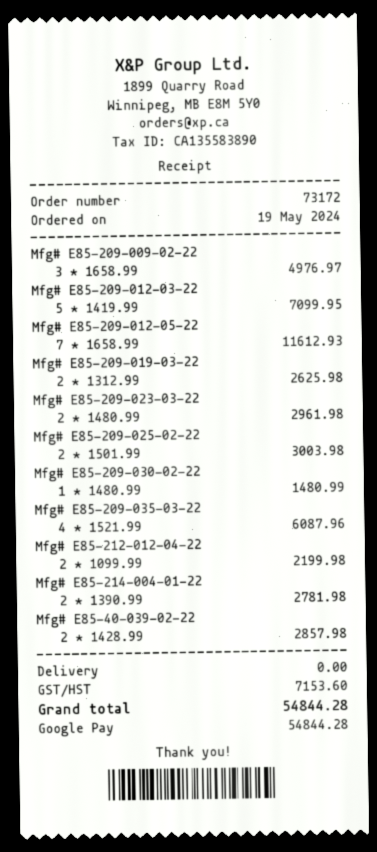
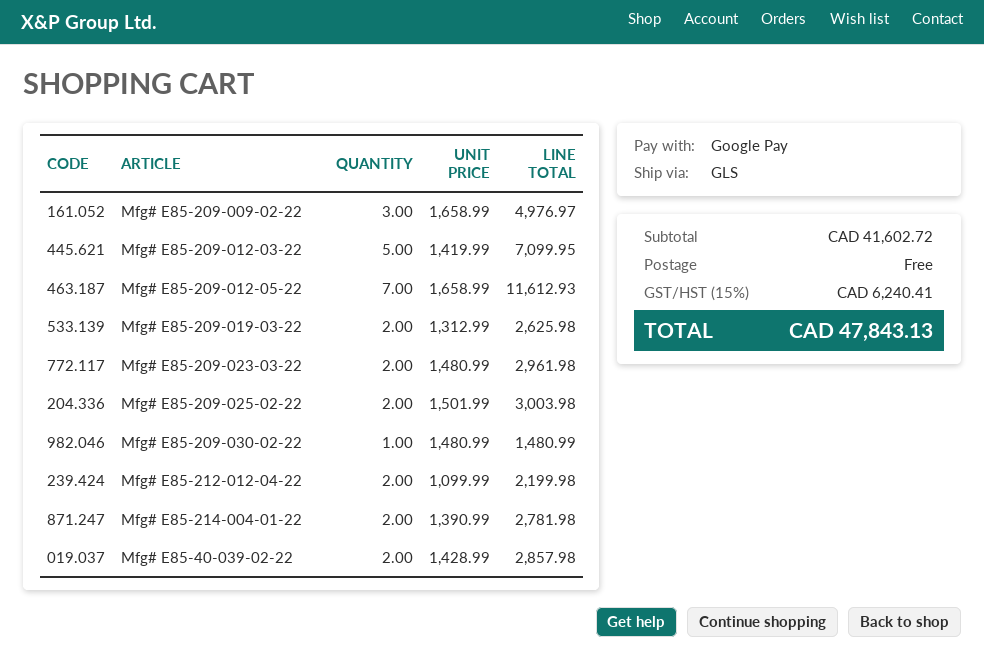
Mfg# E85-209-035-03-22: 4 x 1521.99 = 6087.96 -> none
tax: 7153.60 -> 6240.41
total: 54844.28 -> 47843.13

